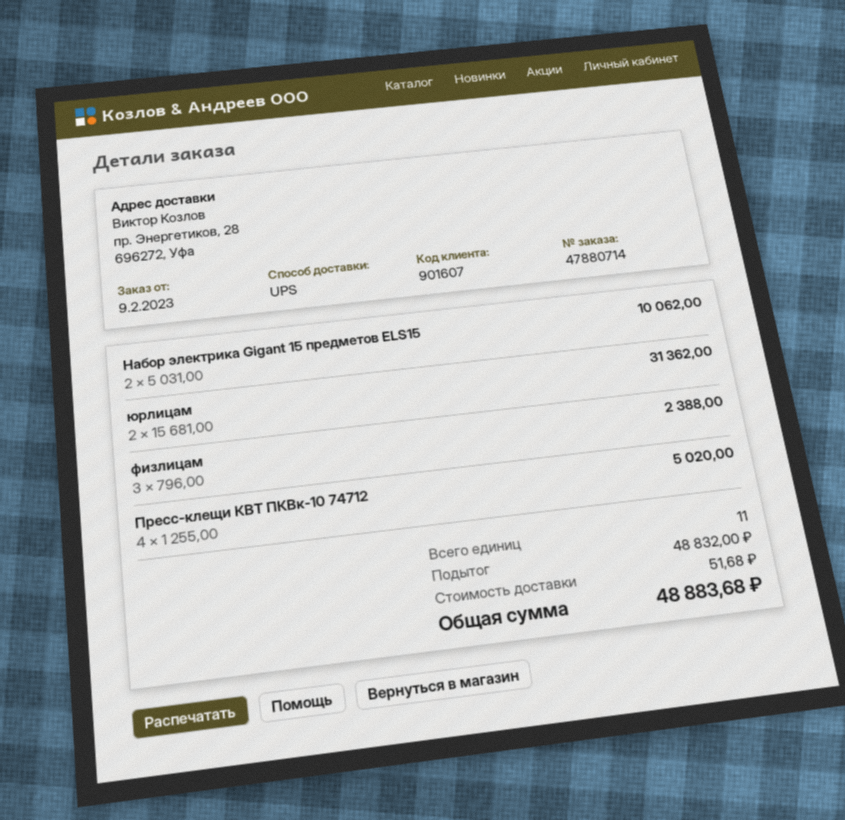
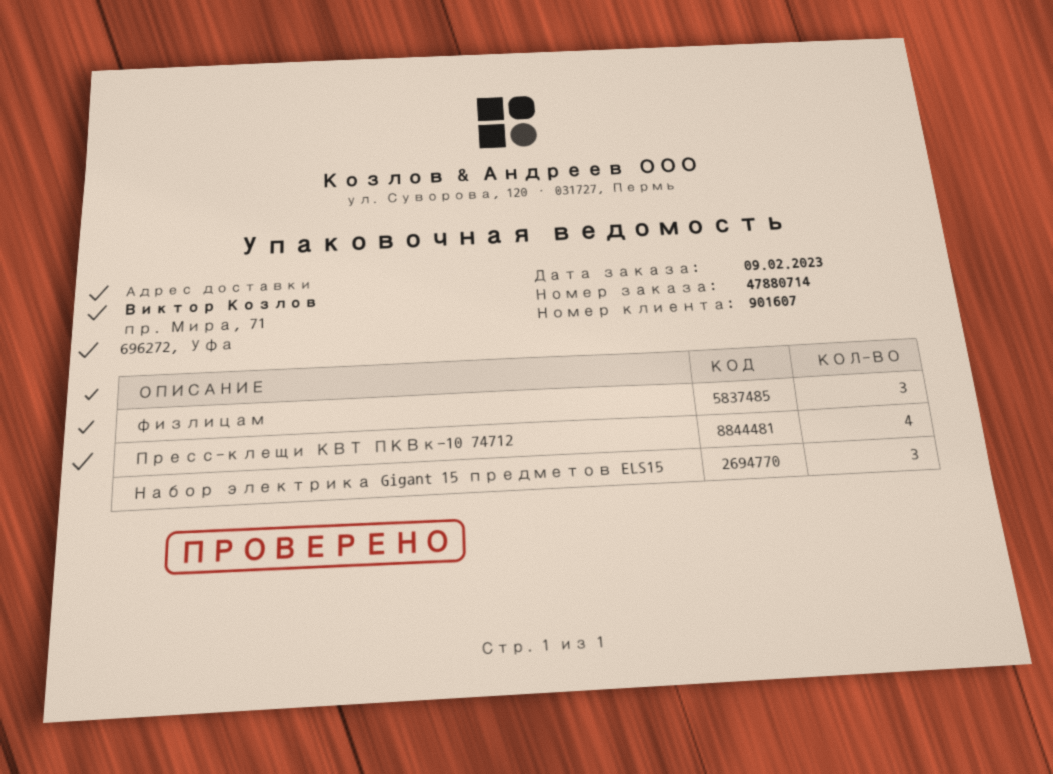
ship to: пр. Энергетиков, 28, 696272, Уфа -> пр. Мира, 71, 696272, Уфа
Набор электрика Gigant 15 предметов ELS15: 2 -> 3
юрлицам: 2 -> none

